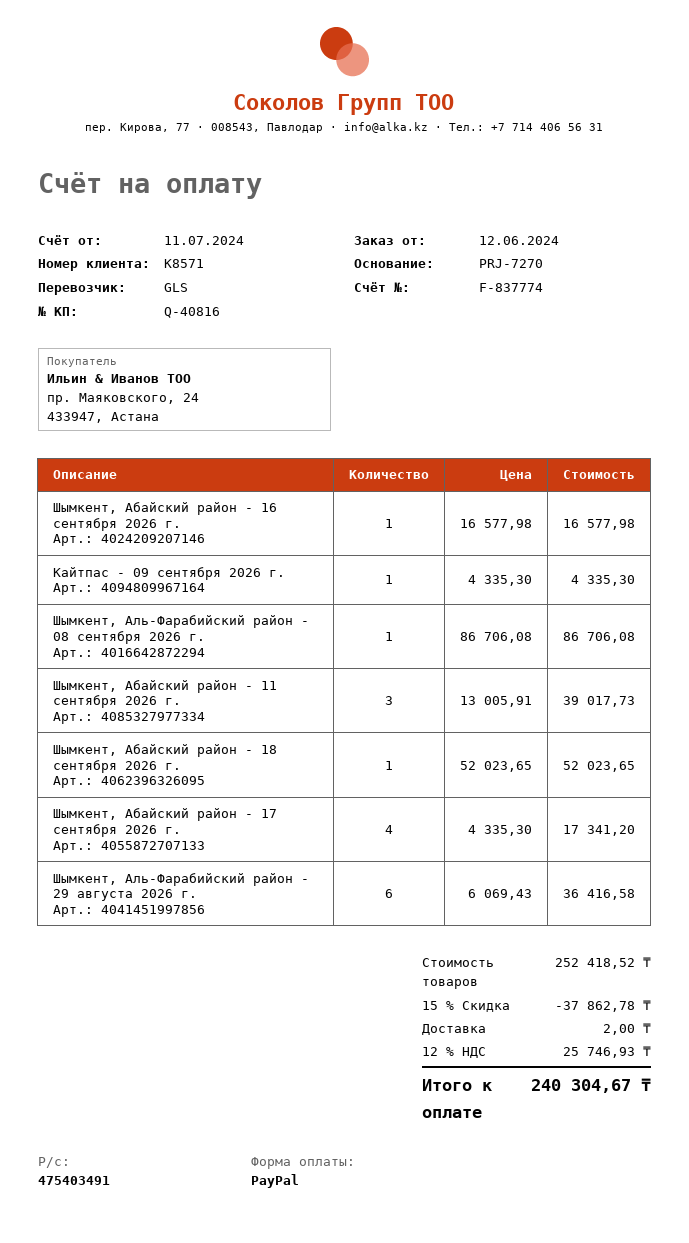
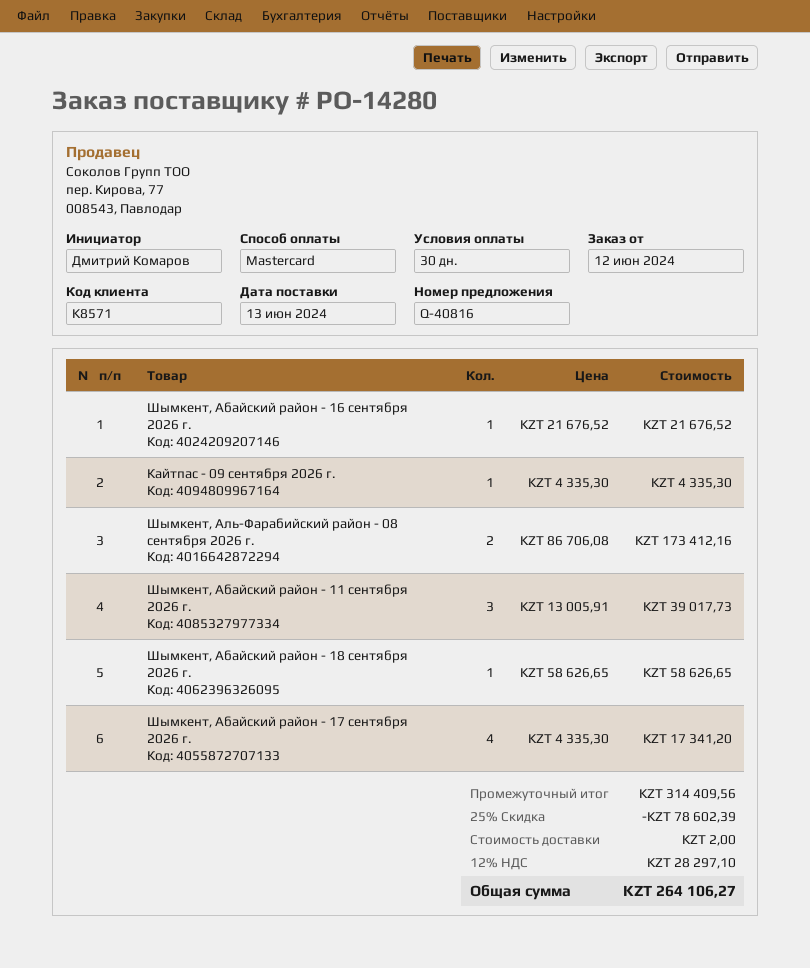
payment method: PayPal -> Mastercard
Шымкент, Абайский район - 16 сентября 2026 г.: 1 x 16577.98 = 16577.98 -> 1 x 21676.52 = 21676.52
Шымкент, Аль-Фарабийский район - 08 сентября 2026 г.: 1 x 86706.08 = 86706.08 -> 2 x 86706.08 = 173412.16
Шымкент, Абайский район - 18 сентября 2026 г.: 1 x 52023.65 = 52023.65 -> 1 x 58626.65 = 58626.65
Шымкент, Аль-Фарабийский район - 29 августа 2026 г.: 6 x 6069.43 = 36416.58 -> none
subtotal: 252418.52 -> 314409.56
discount: 15% = 37862.78 -> 25% = 78602.39
tax: 12% = 25746.93 -> 12% = 28297.10
total: 240304.67 -> 264106.27

